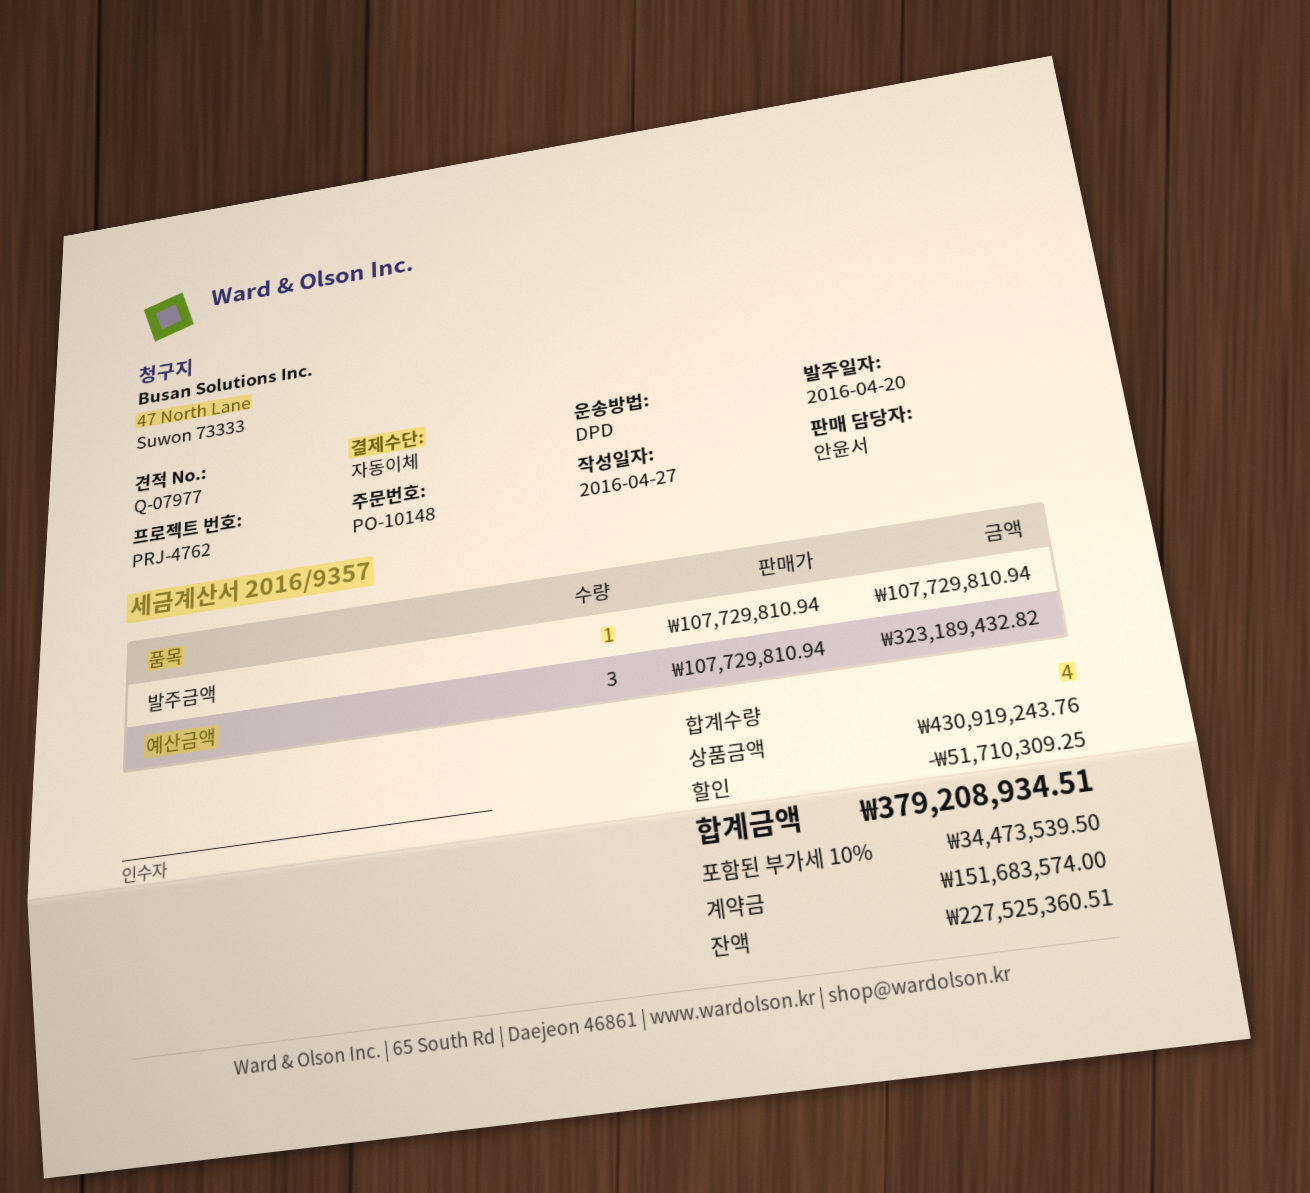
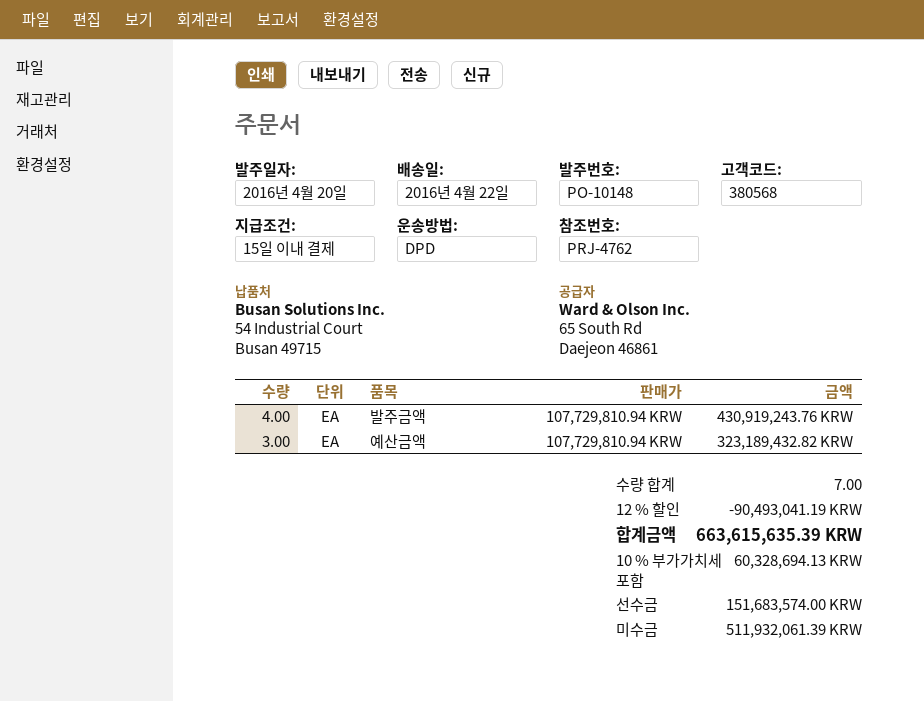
발주금액: 1 x 107729810.94 = 107729810.94 -> 4 x 107729810.94 = 430919243.76
total quantity: 4 -> 7
discount: 51710309.25 -> 90493041.19
tax: 10% = 34473539.50 -> 10% = 60328694.13
total: 379208934.51 -> 663615635.39
balance: 227525360.51 -> 511932061.39

